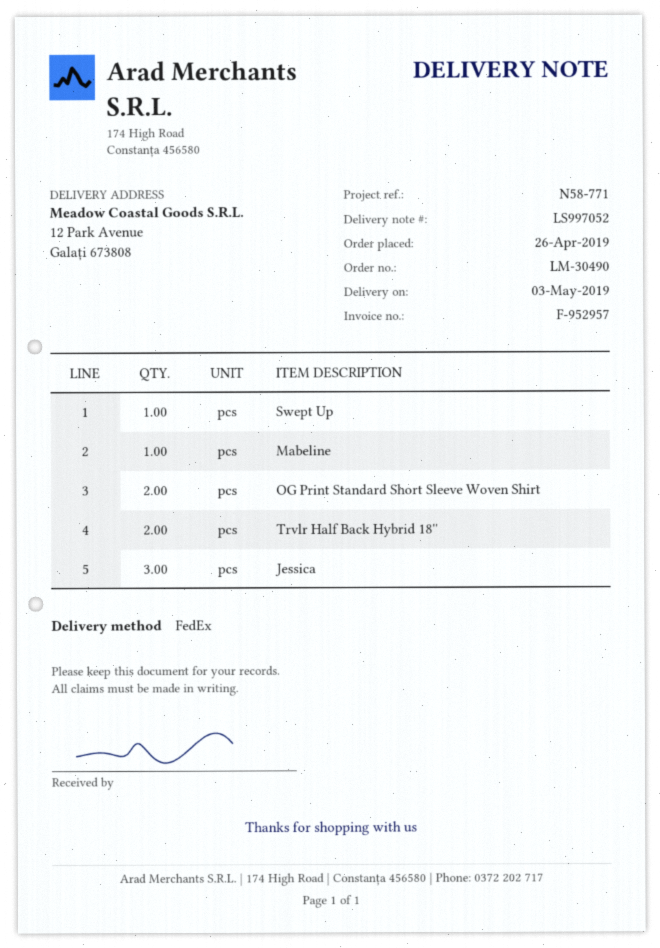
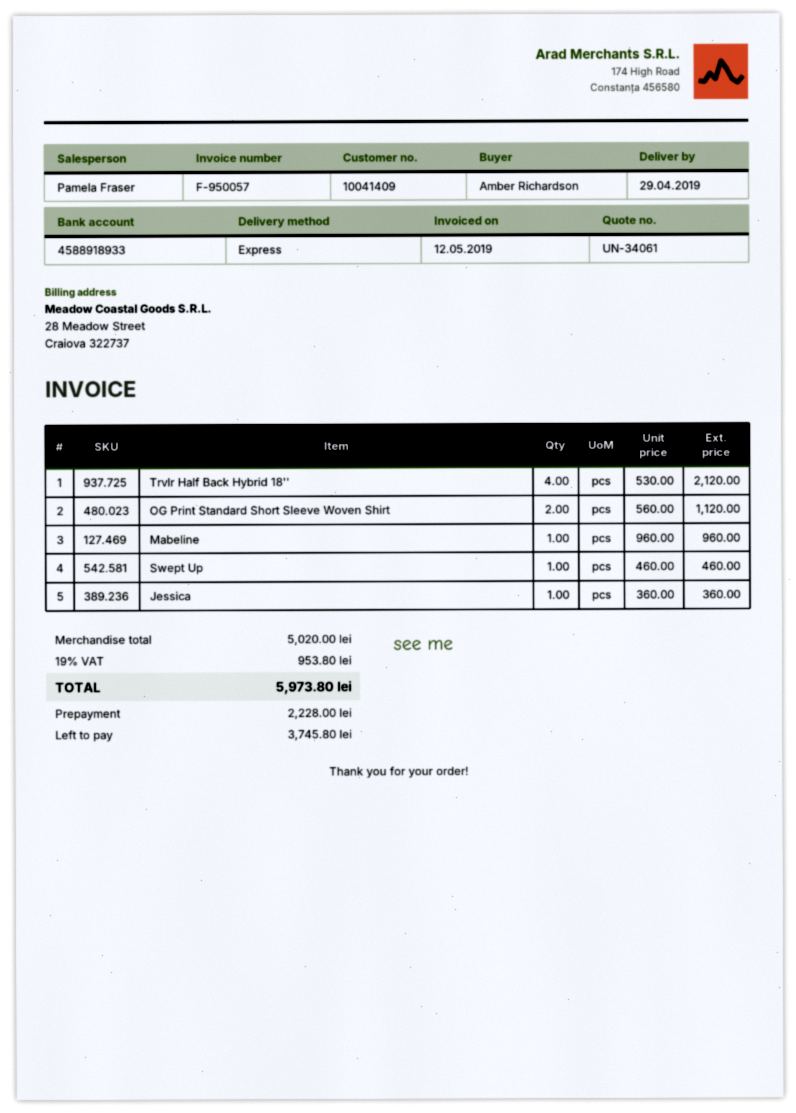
delivery date: 2019-05-03 -> 2019-04-29
invoice number: F-952957 -> F-950057
shipping method: FedEx -> express
Trvlr Half Back Hybrid 18'': 2 -> 4
Jessica: 3 -> 1

